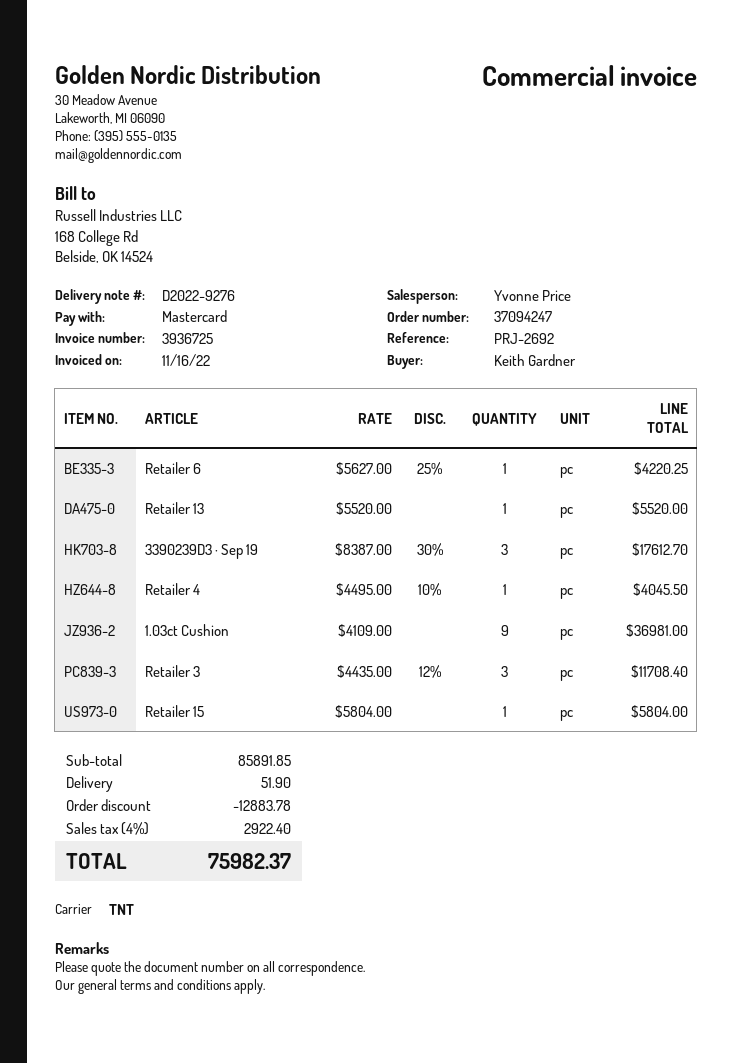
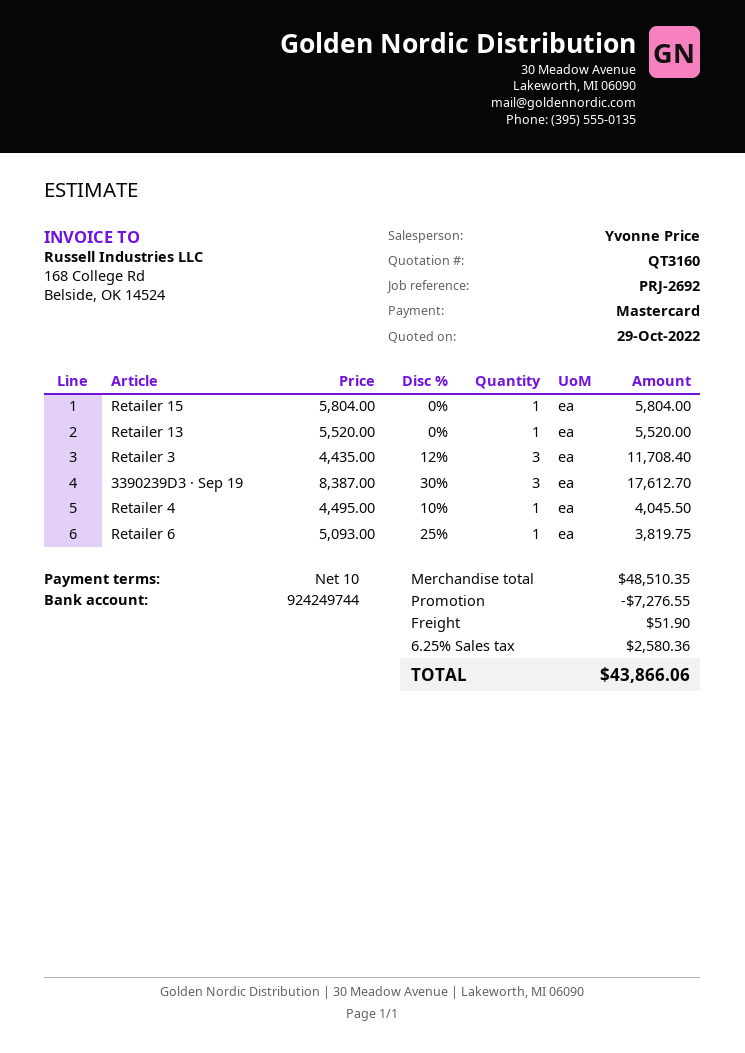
Retailer 6: 1 x 5627.00 - 25% = 4220.25 -> 1 x 5093.00 - 25% = 3819.75
1.03ct Cushion: 9 x 4109.00 = 36981.00 -> none
subtotal: 85891.85 -> 48510.35
discount: 12883.78 -> 7276.55
tax: 4% = 2922.40 -> 6.25% = 2580.36
total: 75982.37 -> 43866.06

